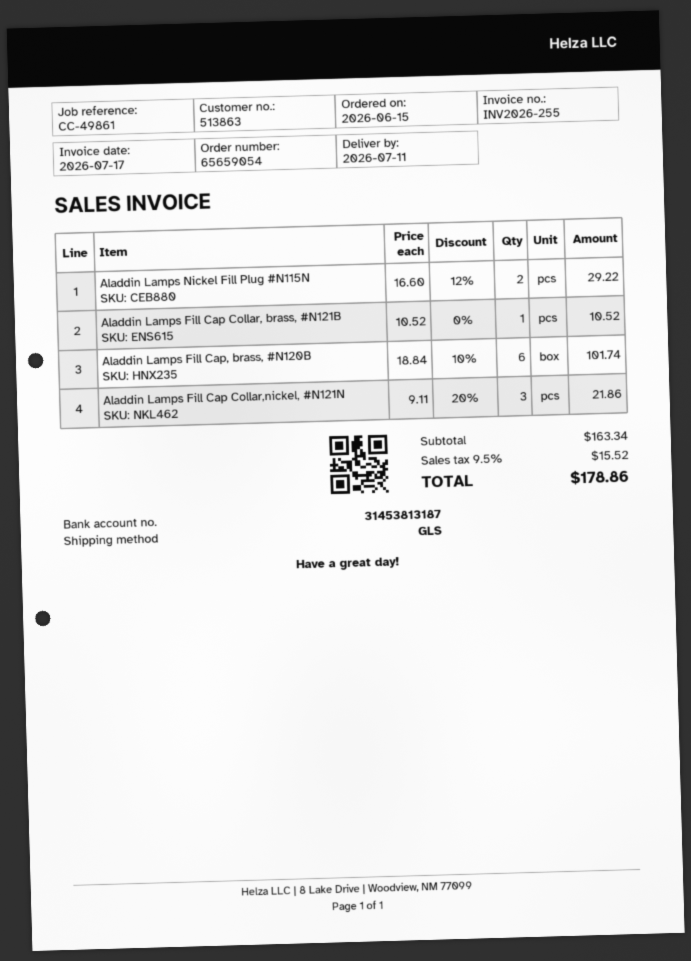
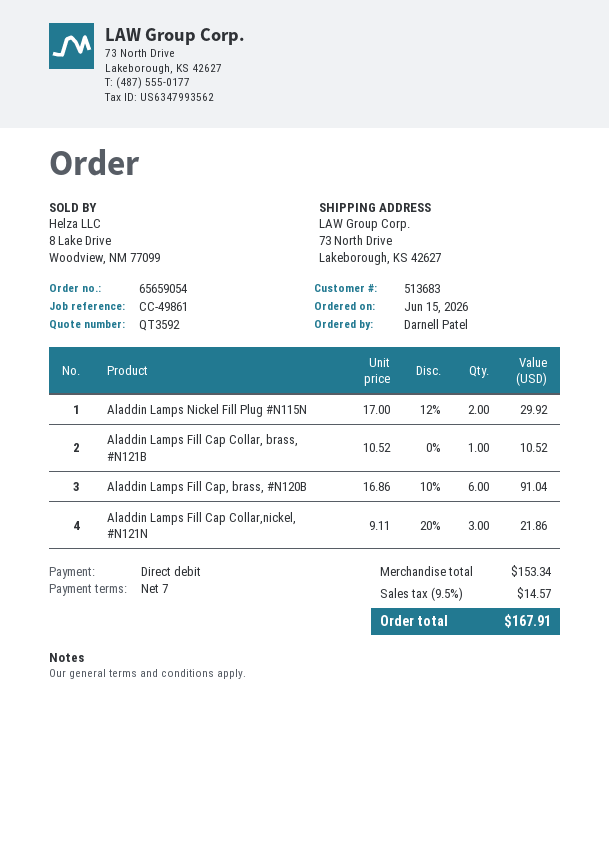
customer number: 513863 -> 513683
Aladdin Lamps Nickel Fill Plug #N115N: 2 x 16.60 - 12% = 29.22 -> 2 x 17.00 - 12% = 29.92
Aladdin Lamps Fill Cap, brass, #N120B: 6 x 18.84 - 10% = 101.74 -> 6 x 16.86 - 10% = 91.04
subtotal: 163.34 -> 153.34
tax: 9.5% = 15.52 -> 9.5% = 14.57
total: 178.86 -> 167.91

